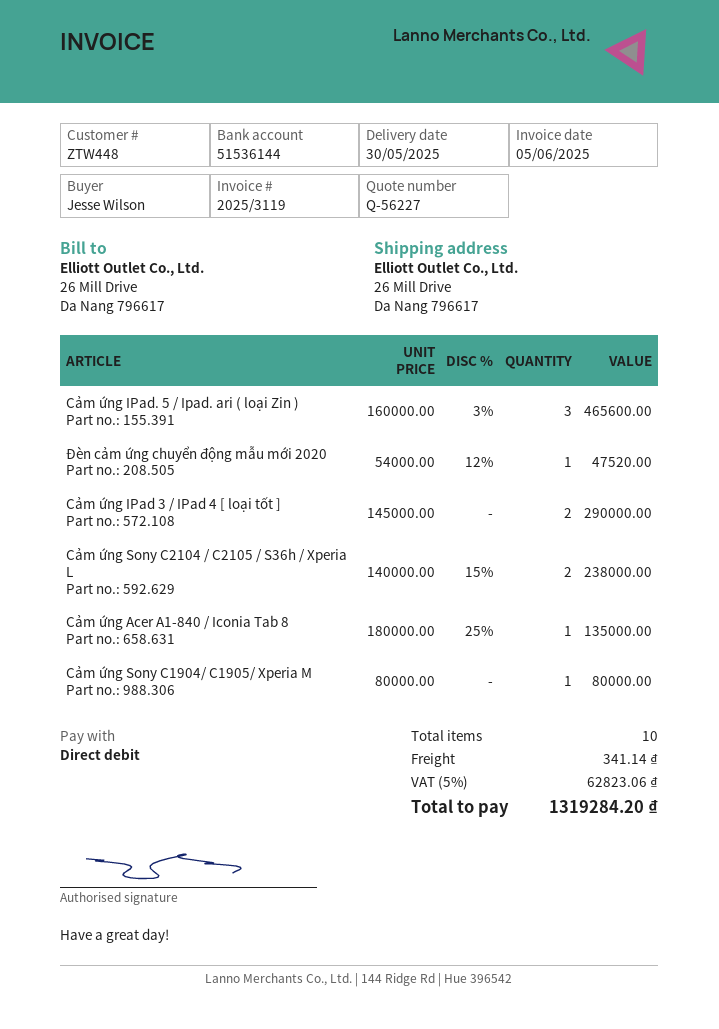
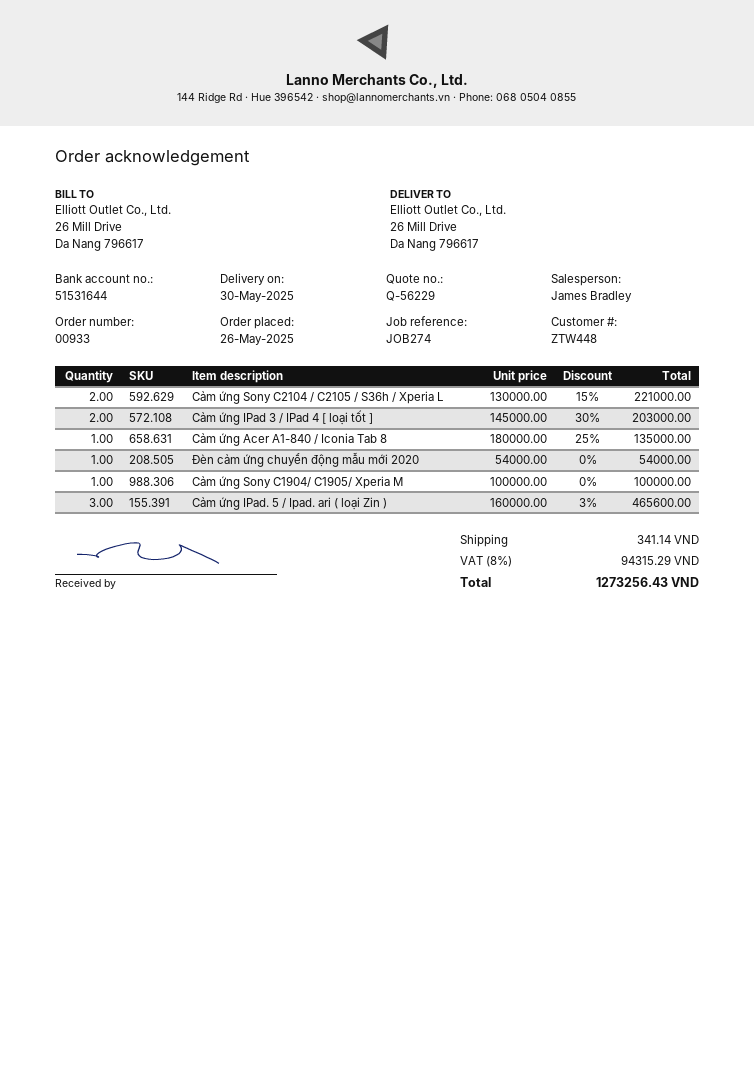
quote number: Q-56227 -> Q-56229
bank account: 51536144 -> 51531644
Đèn cảm ứng chuyển động mẫu mới 2020: 1 x 54000.00 - 12% = 47520.00 -> 1 x 54000.00 = 54000.00
Cảm ứng IPad 3 / IPad 4 [ loại tốt ]: 2 x 145000.00 = 290000.00 -> 2 x 145000.00 - 30% = 203000.00
Cảm ứng Sony C2104 / C2105 / S36h / Xperia L: 2 x 140000.00 - 15% = 238000.00 -> 2 x 130000.00 - 15% = 221000.00
Cảm ứng Sony C1904/ C1905/ Xperia M: 1 x 80000.00 = 80000.00 -> 1 x 100000.00 = 100000.00
tax: 5% = 62823.06 -> 8% = 94315.29
total: 1319284.20 -> 1273256.43

